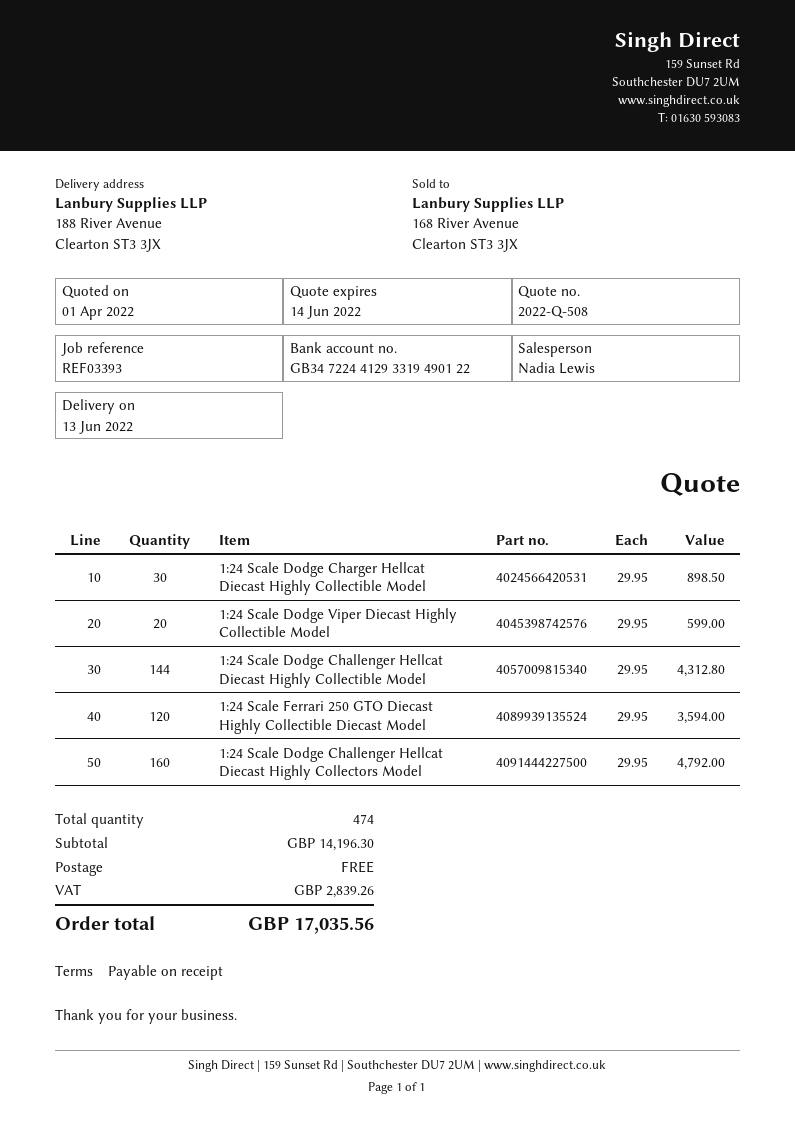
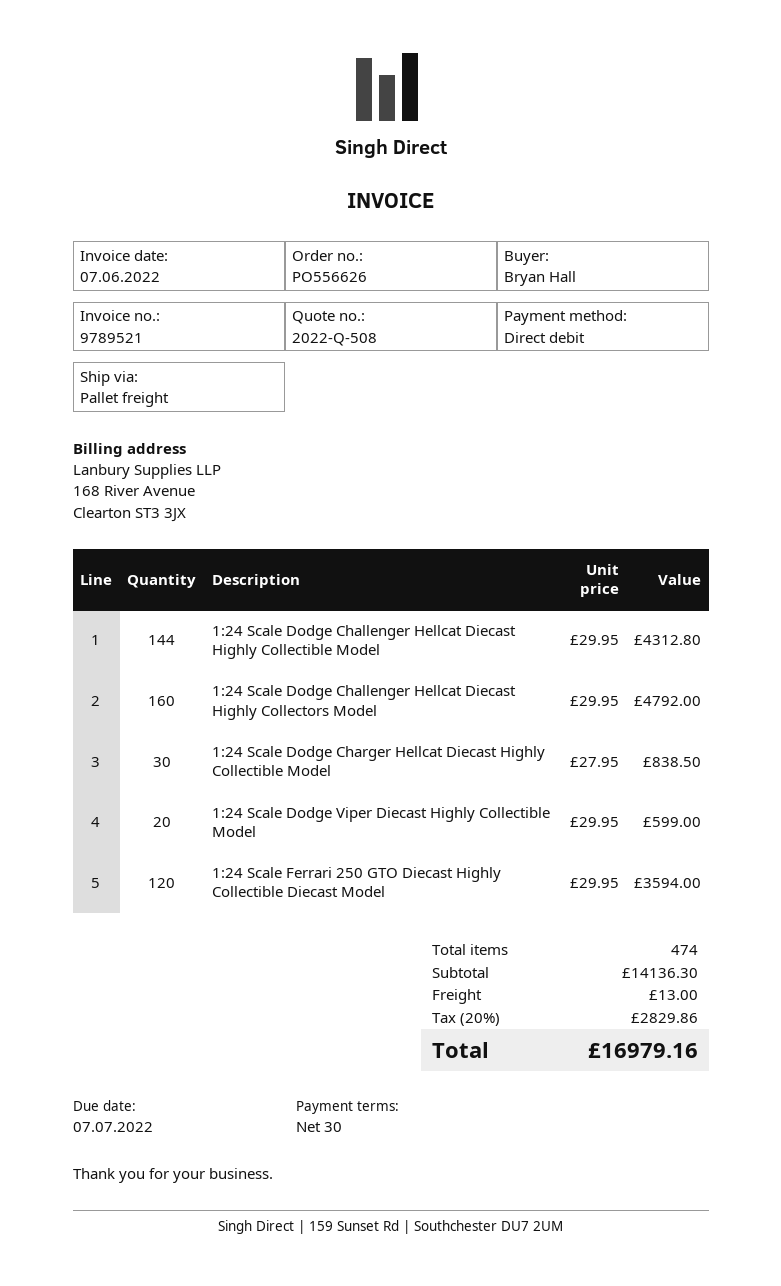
payment terms: on receipt -> 30 days
1:24 Scale Dodge Charger Hellcat Diecast Highly Collectible Model: 30 x 29.95 = 898.50 -> 30 x 27.95 = 838.50
subtotal: 14196.30 -> 14136.30
shipping: 0.00 -> 13.00
tax: 2839.26 -> 2829.86
total: 17035.56 -> 16979.16

